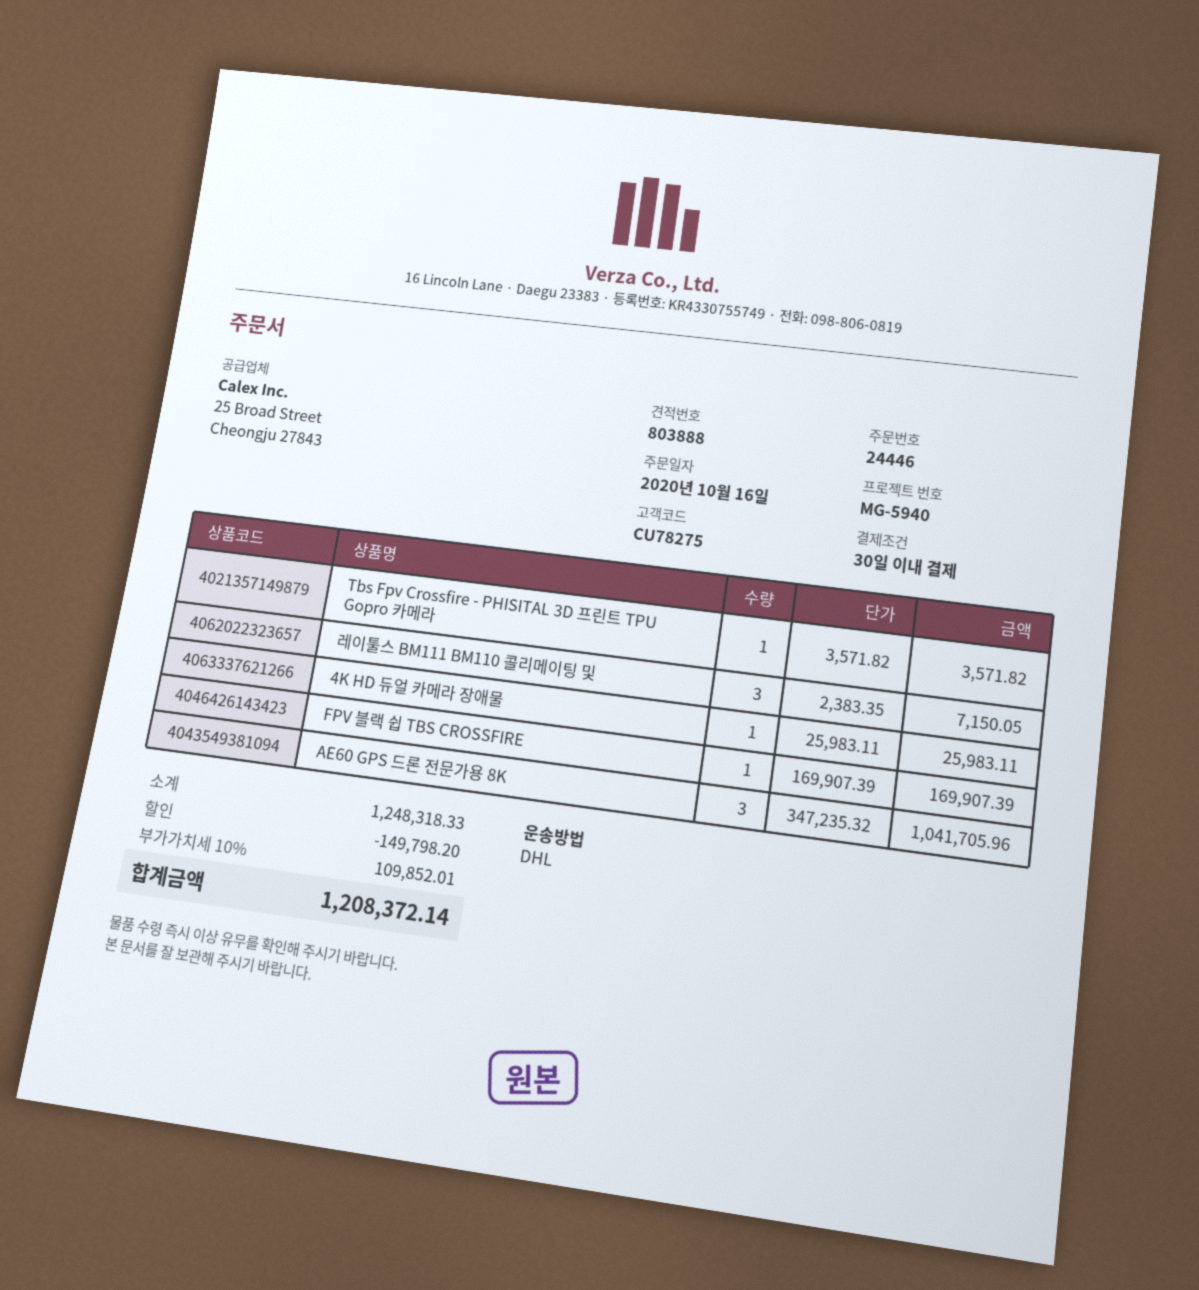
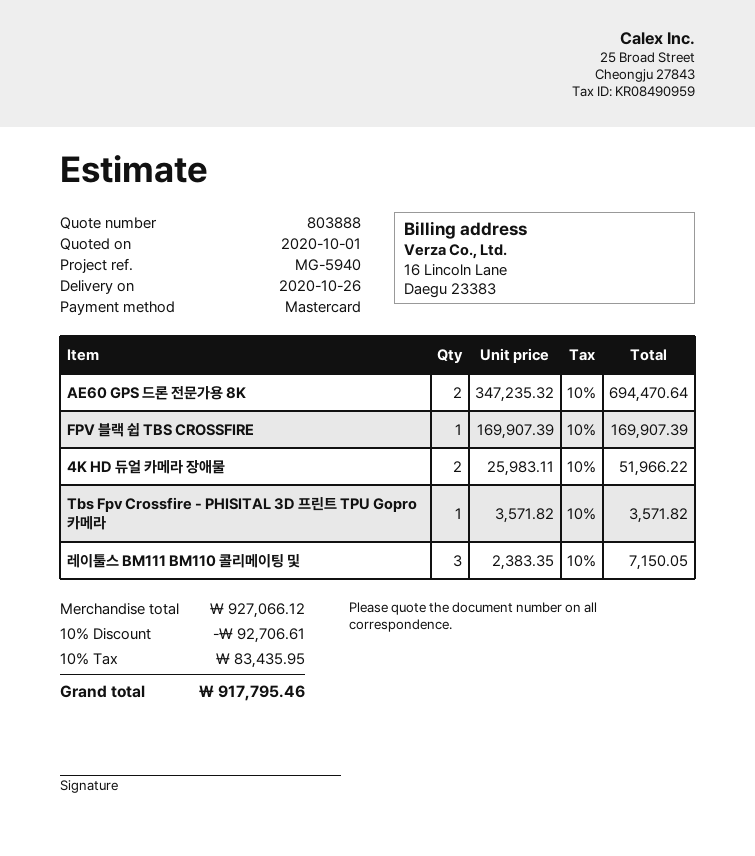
4K HD 듀얼 카메라 장애물: 1 x 25983.11 = 25983.11 -> 2 x 25983.11 = 51966.22
AE60 GPS 드론 전문가용 8K: 3 x 347235.32 = 1041705.96 -> 2 x 347235.32 = 694470.64
subtotal: 1248318.33 -> 927066.12
discount: 149798.20 -> 92706.61
tax: 10% = 109852.01 -> 10% = 83435.95
total: 1208372.14 -> 917795.46

